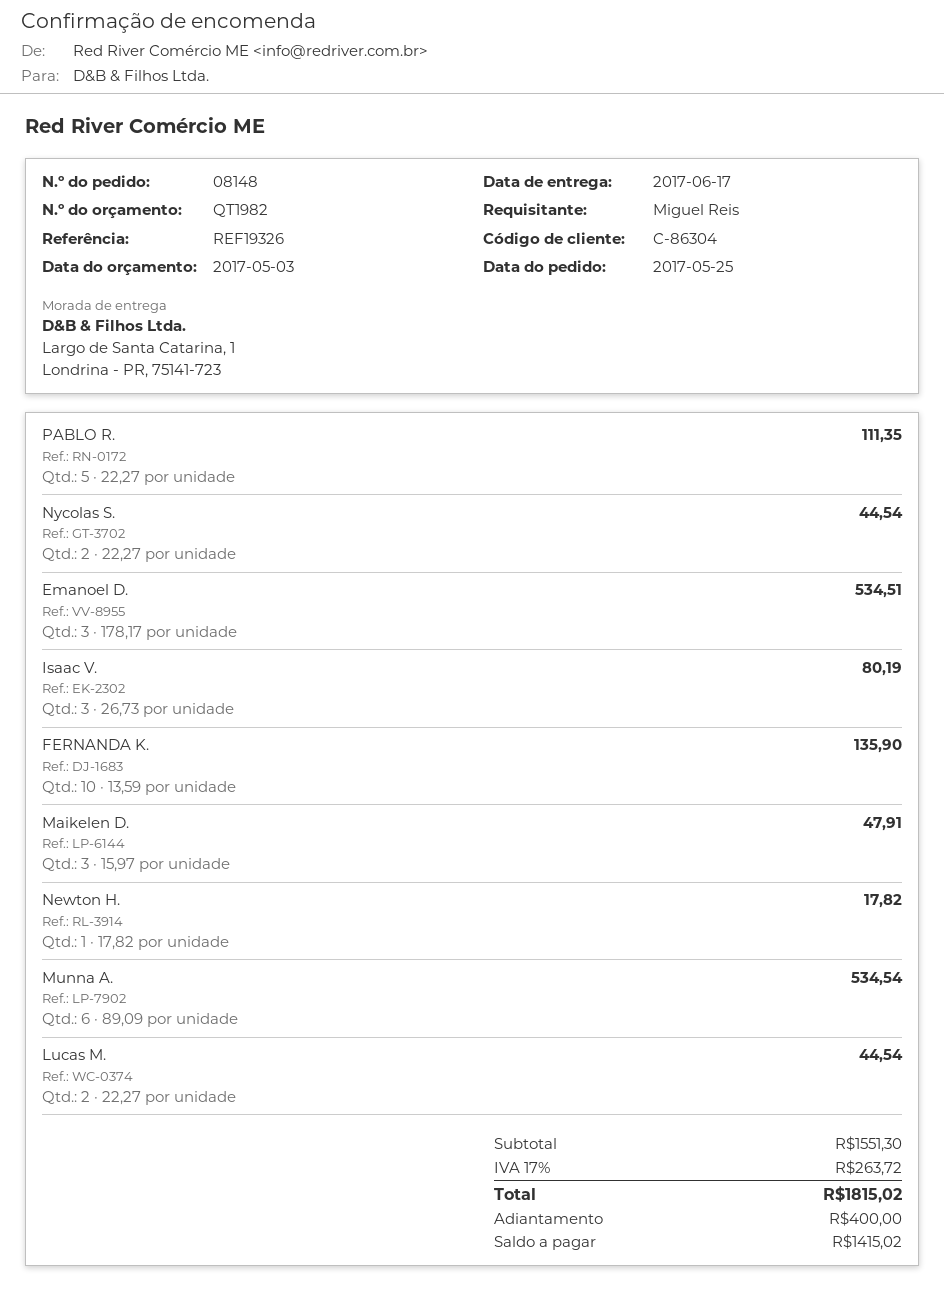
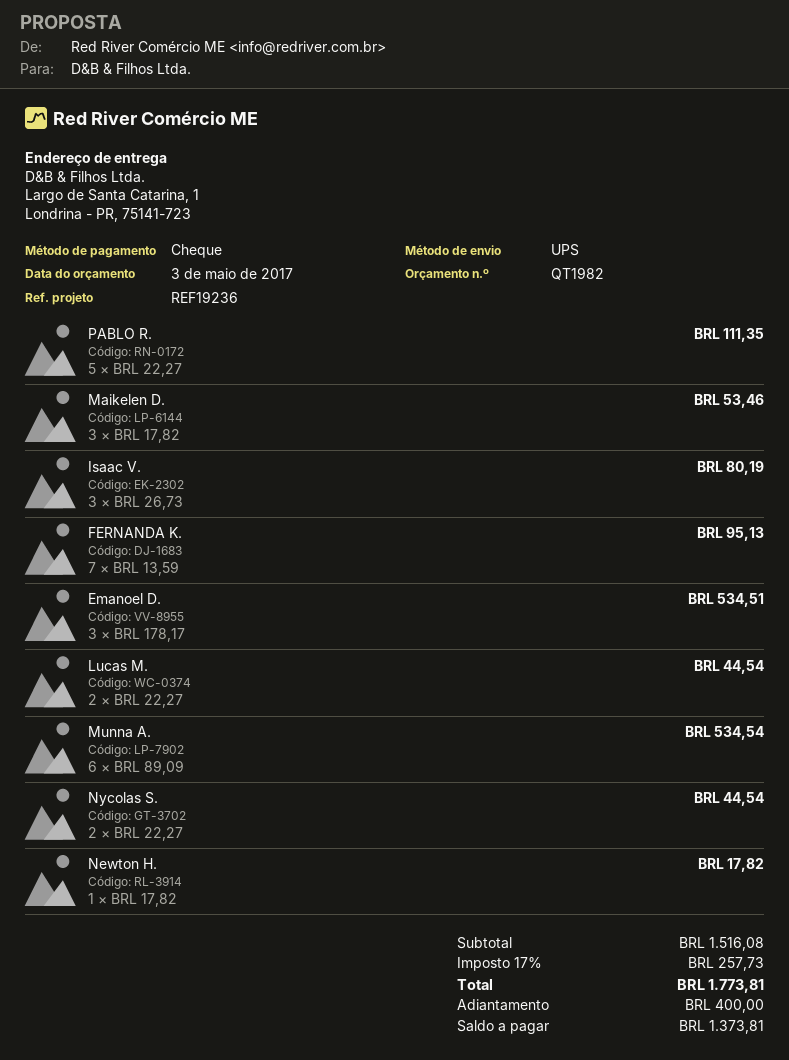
reference: REF19326 -> REF19236
FERNANDA K.: 10 x 13.59 = 135.90 -> 7 x 13.59 = 95.13
Maikelen D.: 3 x 15.97 = 47.91 -> 3 x 17.82 = 53.46
subtotal: 1551.30 -> 1516.08
tax: 17% = 263.72 -> 17% = 257.73
total: 1815.02 -> 1773.81
balance: 1415.02 -> 1373.81

